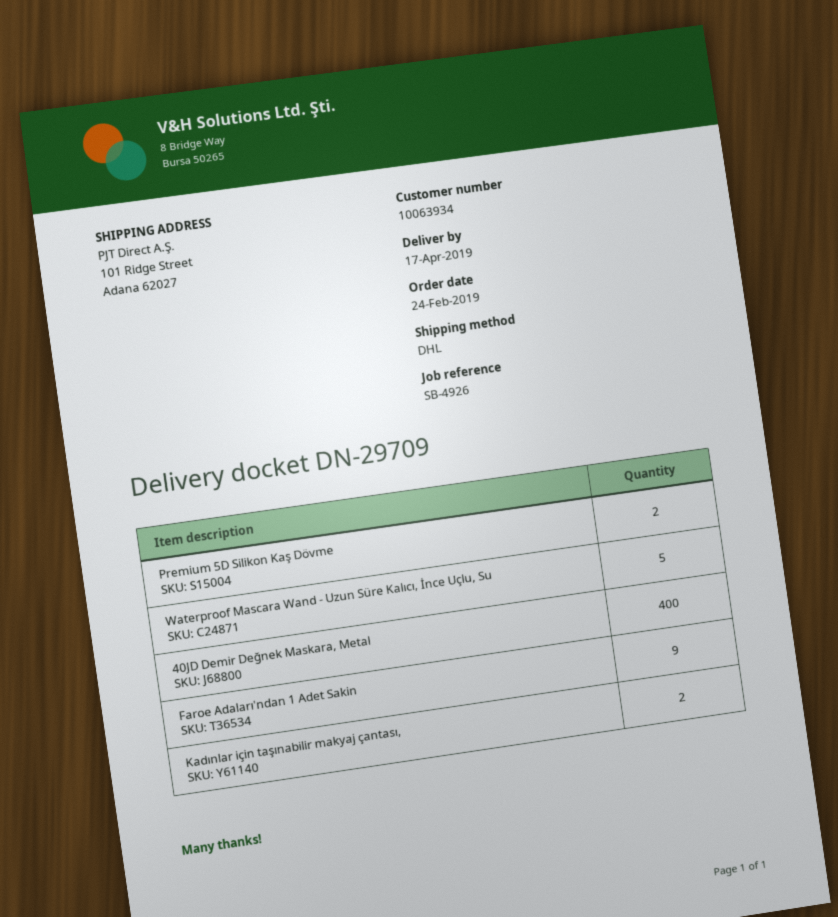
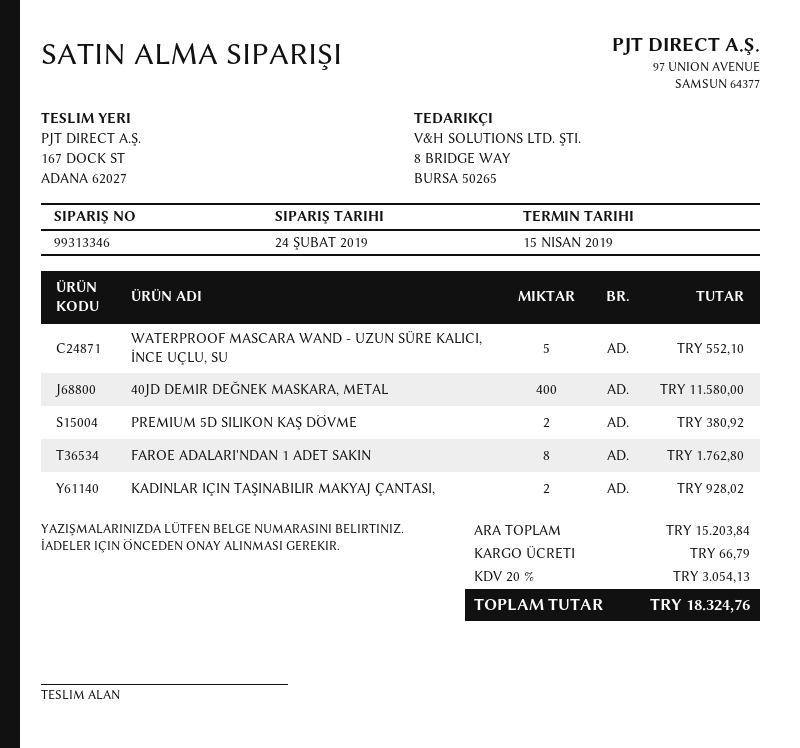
delivery date: 2019-04-17 -> 2019-04-15
ship to: 101 Ridge Street, Adana 62027 -> 167 DOCK ST, ADANA 62027
Faroe Adaları'ndan 1 Adet Sakin: 9 -> 8

